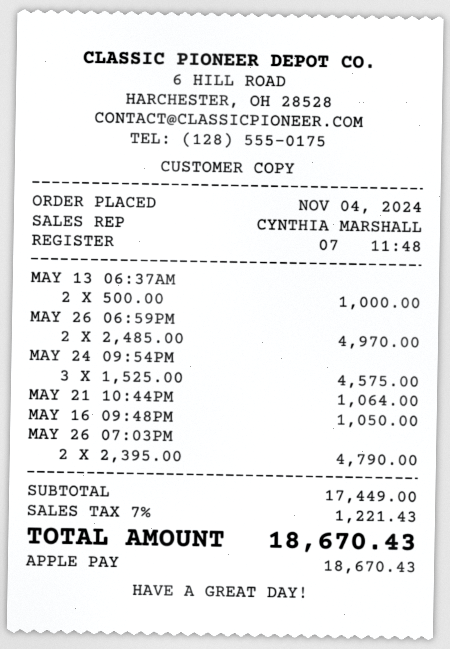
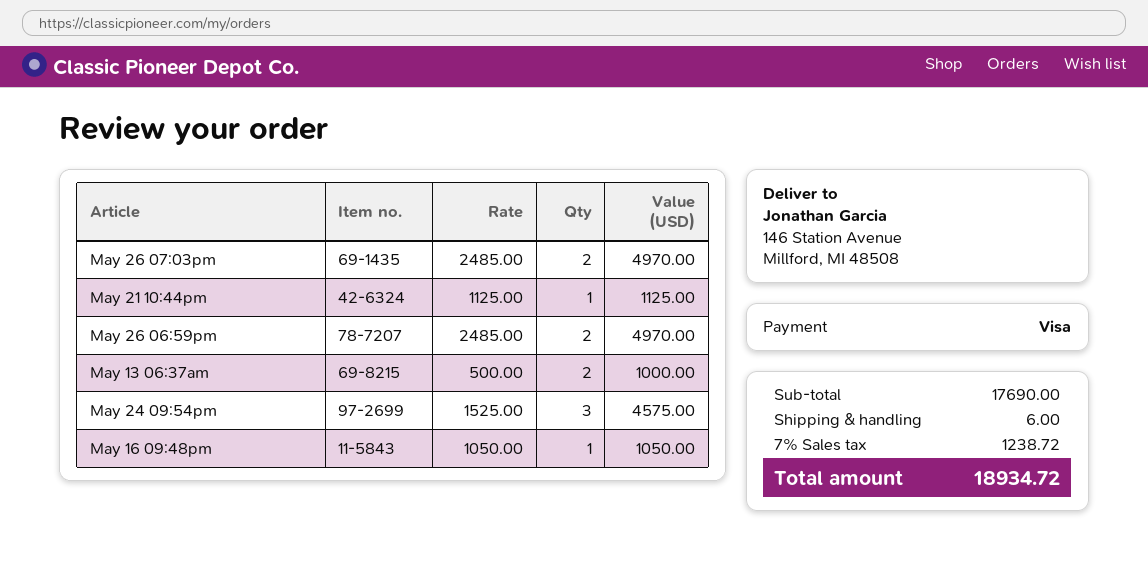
payment method: Apple Pay -> Visa
MAY 21 10:44PM: 1 x 1064.00 = 1064.00 -> 1 x 1125.00 = 1125.00
MAY 26 07:03PM: 2 x 2395.00 = 4790.00 -> 2 x 2485.00 = 4970.00
subtotal: 17449.00 -> 17690.00
shipping: none -> 6.00
tax: 7% = 1221.43 -> 7% = 1238.72
total: 18670.43 -> 18934.72

